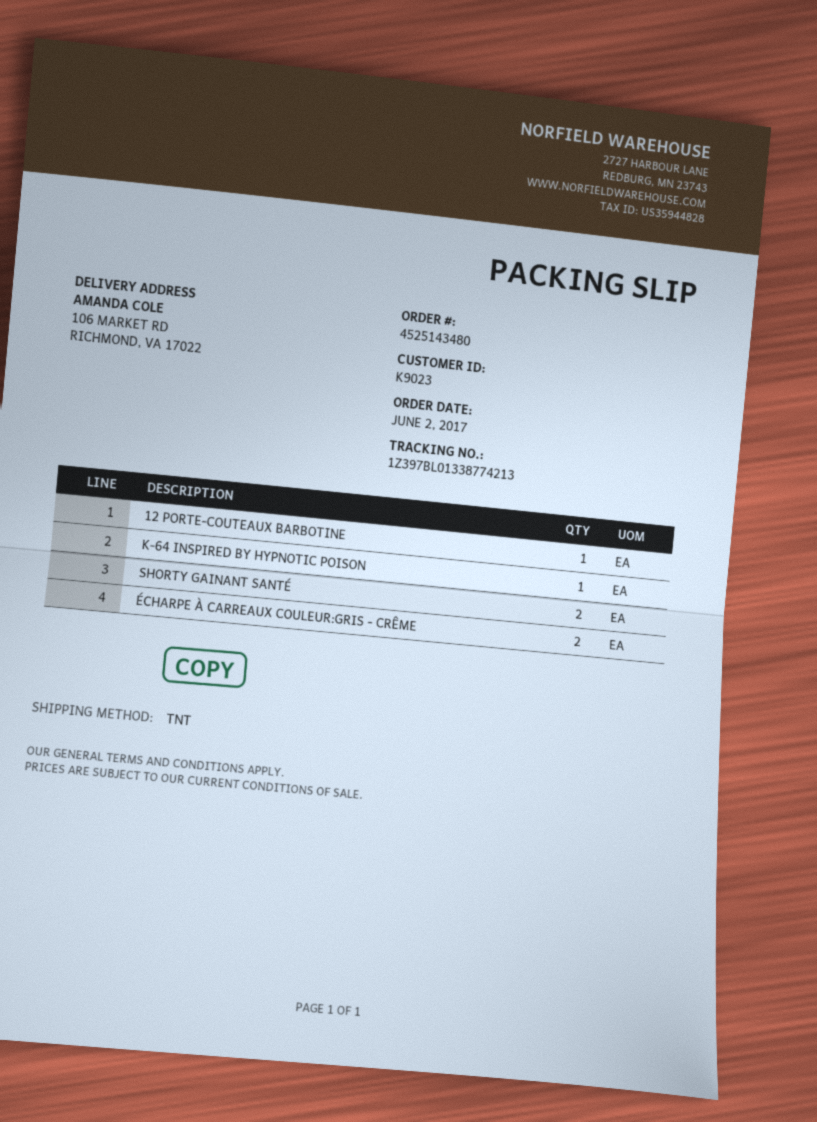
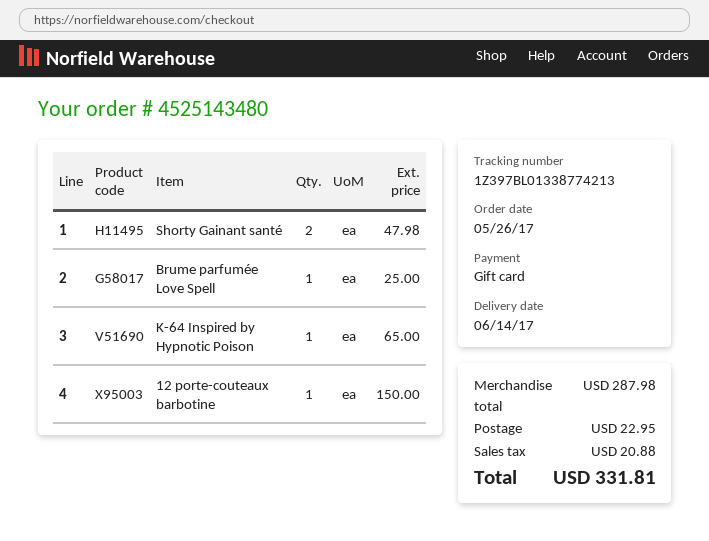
order date: 2017-06-02 -> 2017-05-26
ÉCHARPE À CARREAUX COULEUR:GRIS - CRÊME: 2 -> none
Brume parfumée Love Spell: none -> 1

